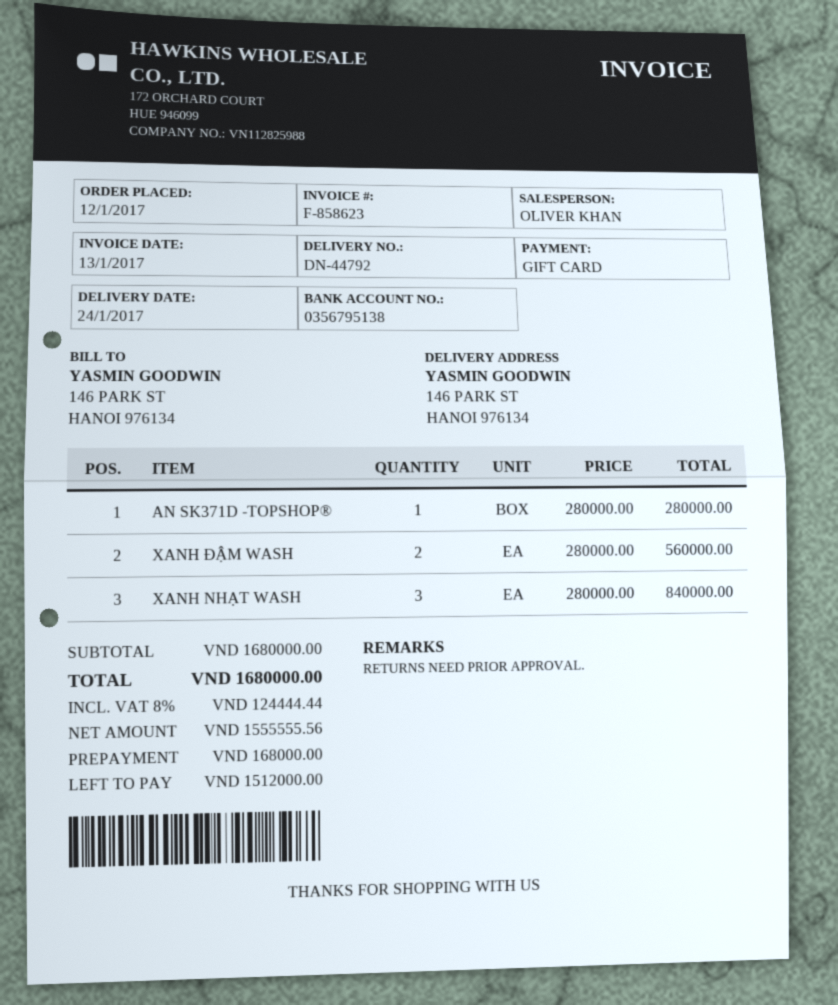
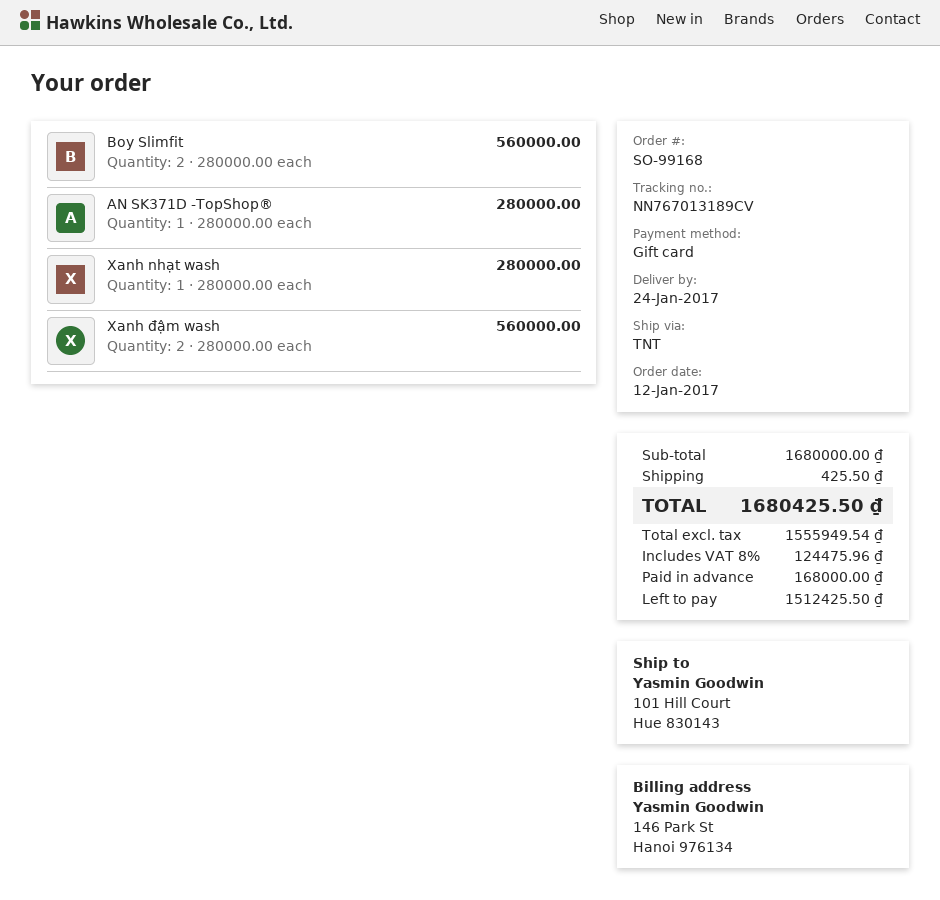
ship to: 146 PARK ST, HANOI 976134 -> 101 Hill Court, Hue 830143
XANH NHẠT WASH: 3 x 280000.00 = 840000.00 -> 1 x 280000.00 = 280000.00
Boy Slimfit: none -> 2 x 280000.00 = 560000.00
shipping: none -> 425.50
net: 1555555.56 -> 1555949.54
tax: 8% = 124444.44 -> 8% = 124475.96
total: 1680000.00 -> 1680425.50
balance: 1512000.00 -> 1512425.50

